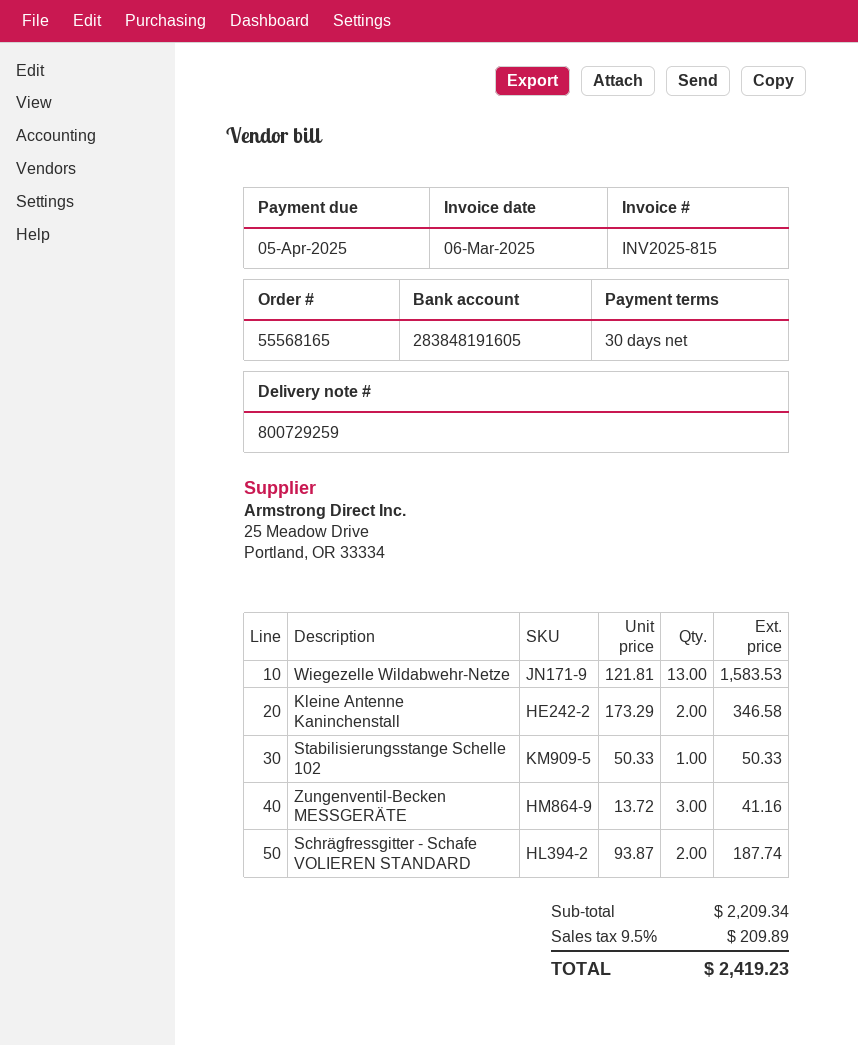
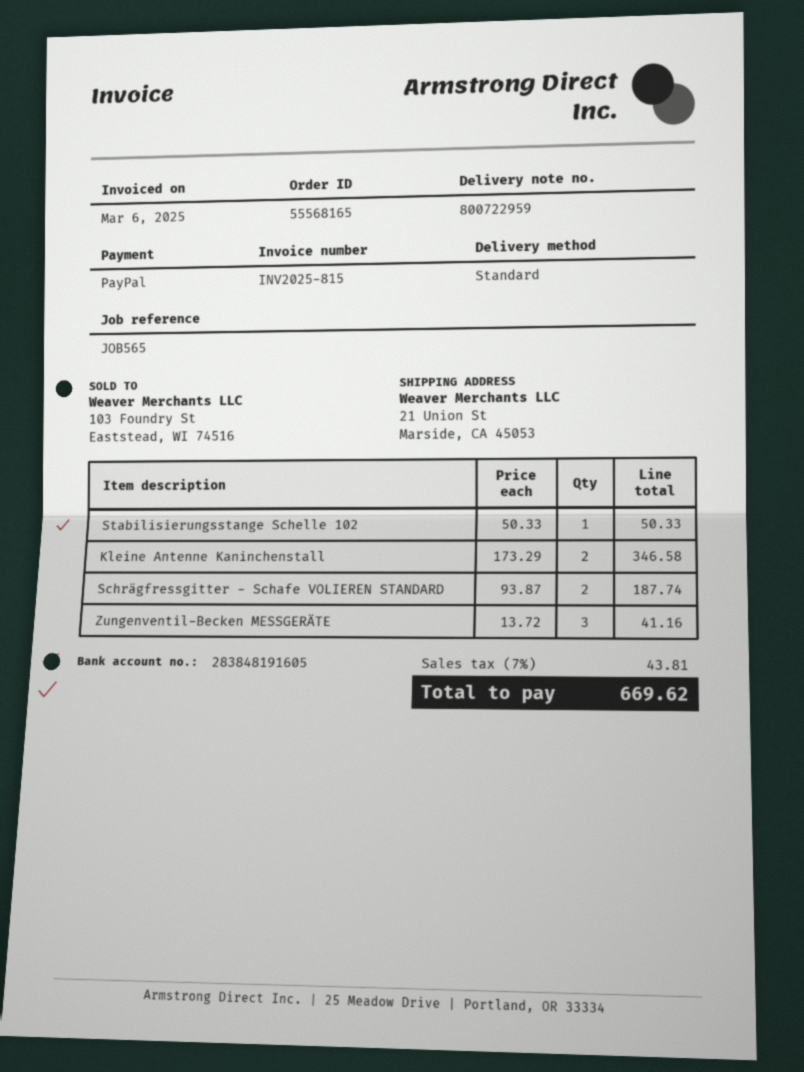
delivery note number: 800729259 -> 800722959
Wiegezelle Wildabwehr-Netze: 13 x 121.81 = 1583.53 -> none
tax: 9.5% = 209.89 -> 7% = 43.81
total: 2419.23 -> 669.62

